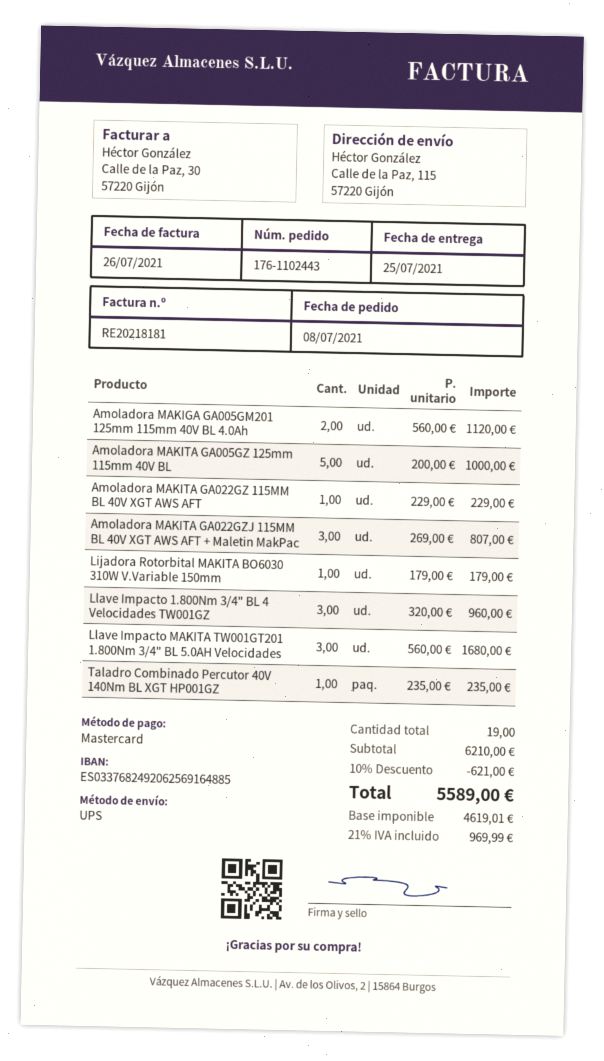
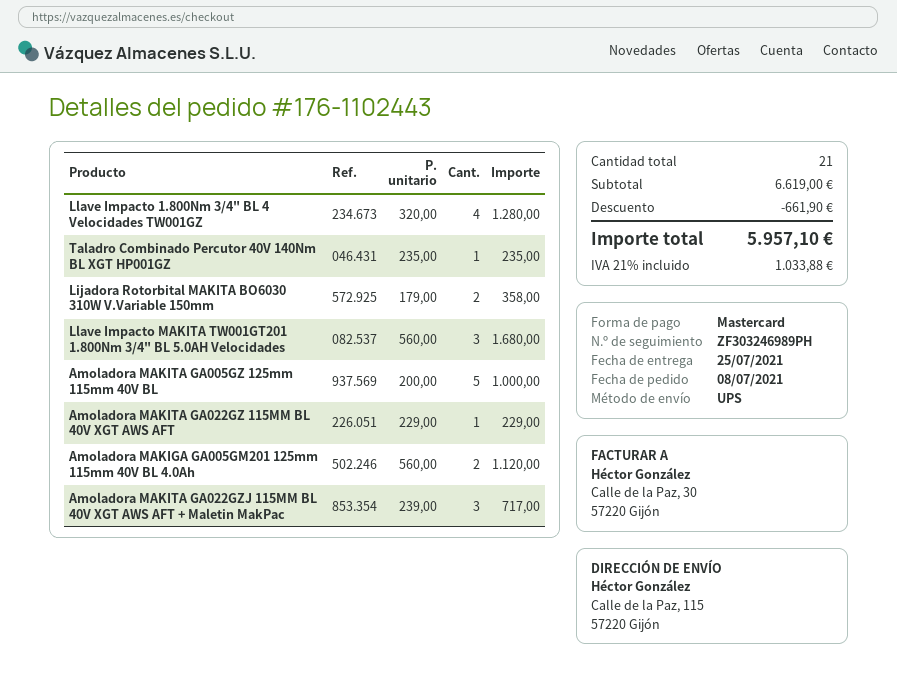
Amoladora MAKITA GA022GZJ 115MM BL 40V XGT AWS AFT + Maletin MakPac: 3 x 269.00 = 807.00 -> 3 x 239.00 = 717.00
Lijadora Rotorbital MAKITA BO6030 310W V.Variable 150mm: 1 x 179.00 = 179.00 -> 2 x 179.00 = 358.00
Llave Impacto 1.800Nm 3/4" BL 4 Velocidades TW001GZ: 3 x 320.00 = 960.00 -> 4 x 320.00 = 1280.00
total quantity: 19 -> 21
subtotal: 6210.00 -> 6619.00
discount: 621.00 -> 661.90
tax: 21% = 969.99 -> 21% = 1033.88
total: 5589.00 -> 5957.10

